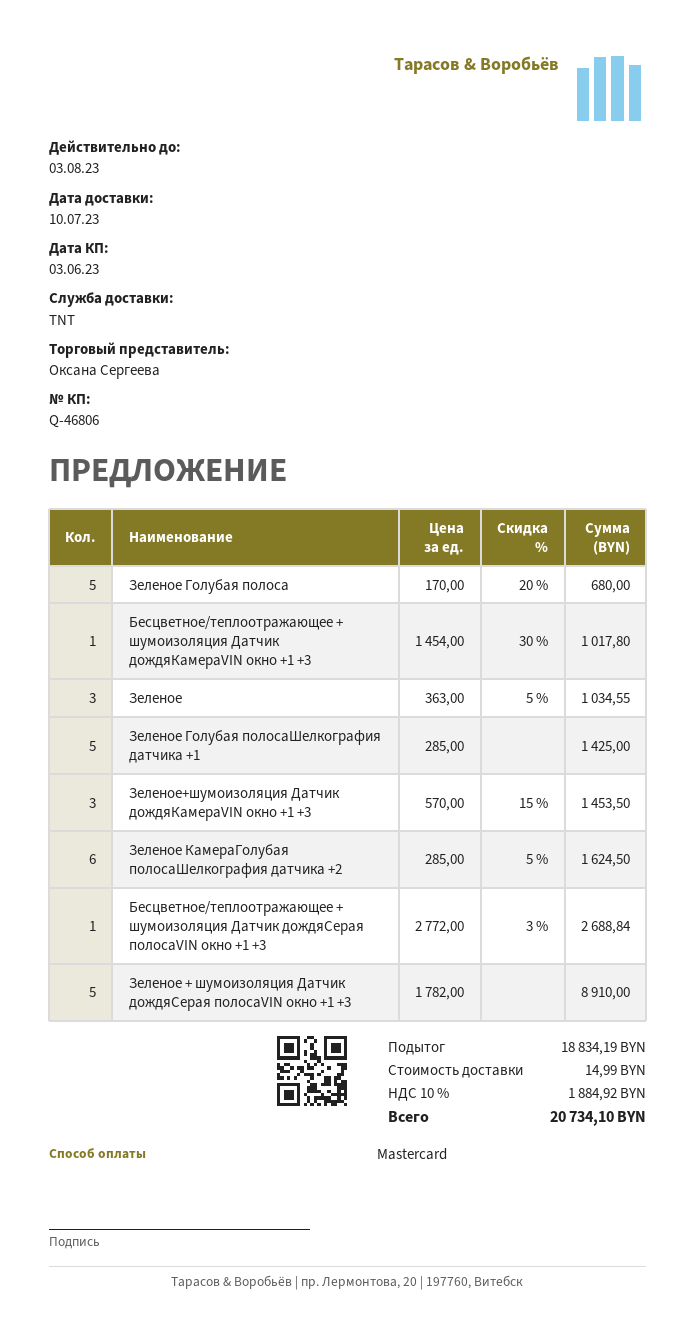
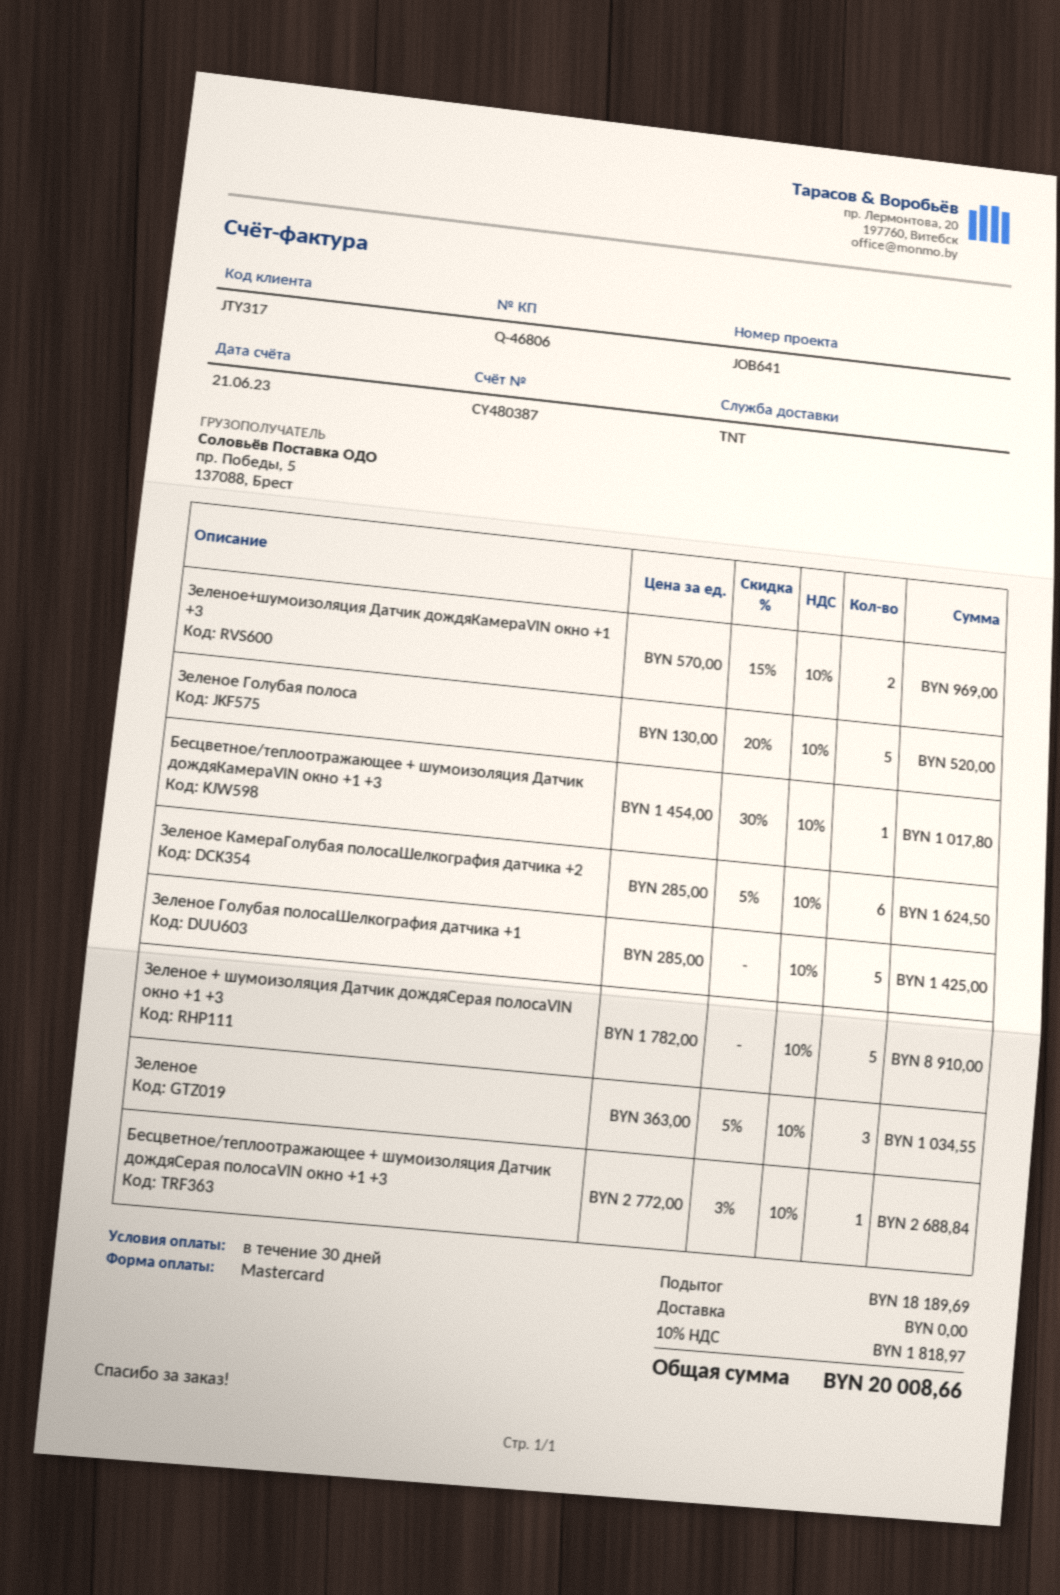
Зеленое Голубая полоса: 5 x 170.00 - 20% = 680.00 -> 5 x 130.00 - 20% = 520.00
Зеленое+шумоизоляция Датчик дождяКамераVIN окно +1 +3: 3 x 570.00 - 15% = 1453.50 -> 2 x 570.00 - 15% = 969.00
subtotal: 18834.19 -> 18189.69
shipping: 14.99 -> 0.00
tax: 10% = 1884.92 -> 10% = 1818.97
total: 20734.10 -> 20008.66

